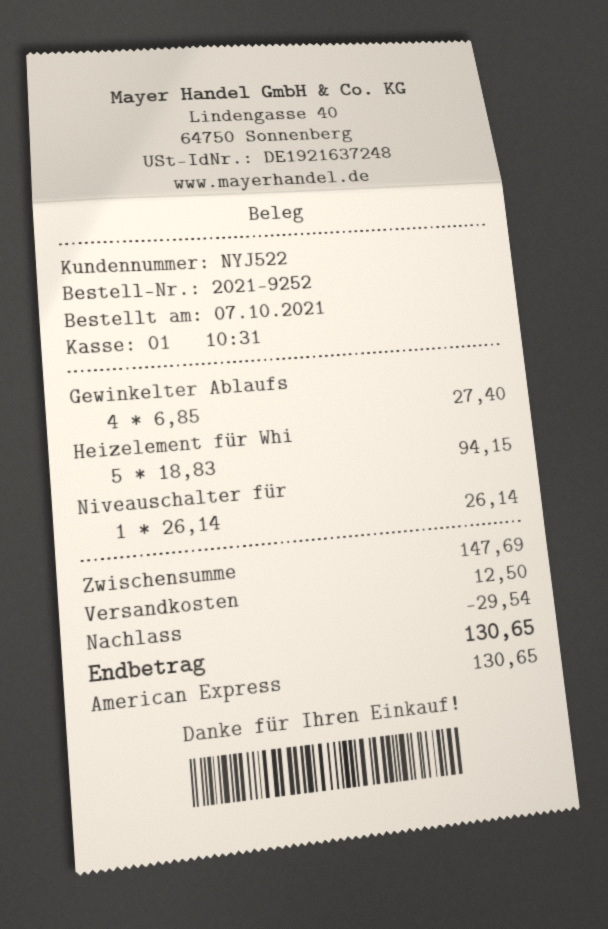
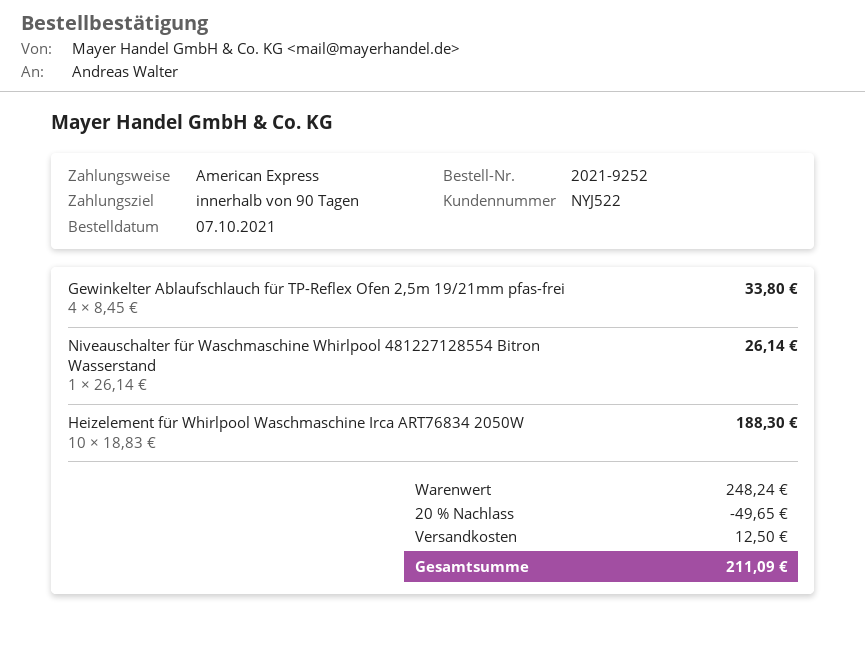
Gewinkelter Ablaufs: 4 x 6.85 = 27.40 -> 4 x 8.45 = 33.80
Heizelement für Whi: 5 x 18.83 = 94.15 -> 10 x 18.83 = 188.30
subtotal: 147.69 -> 248.24
discount: 29.54 -> 49.65
total: 130.65 -> 211.09

